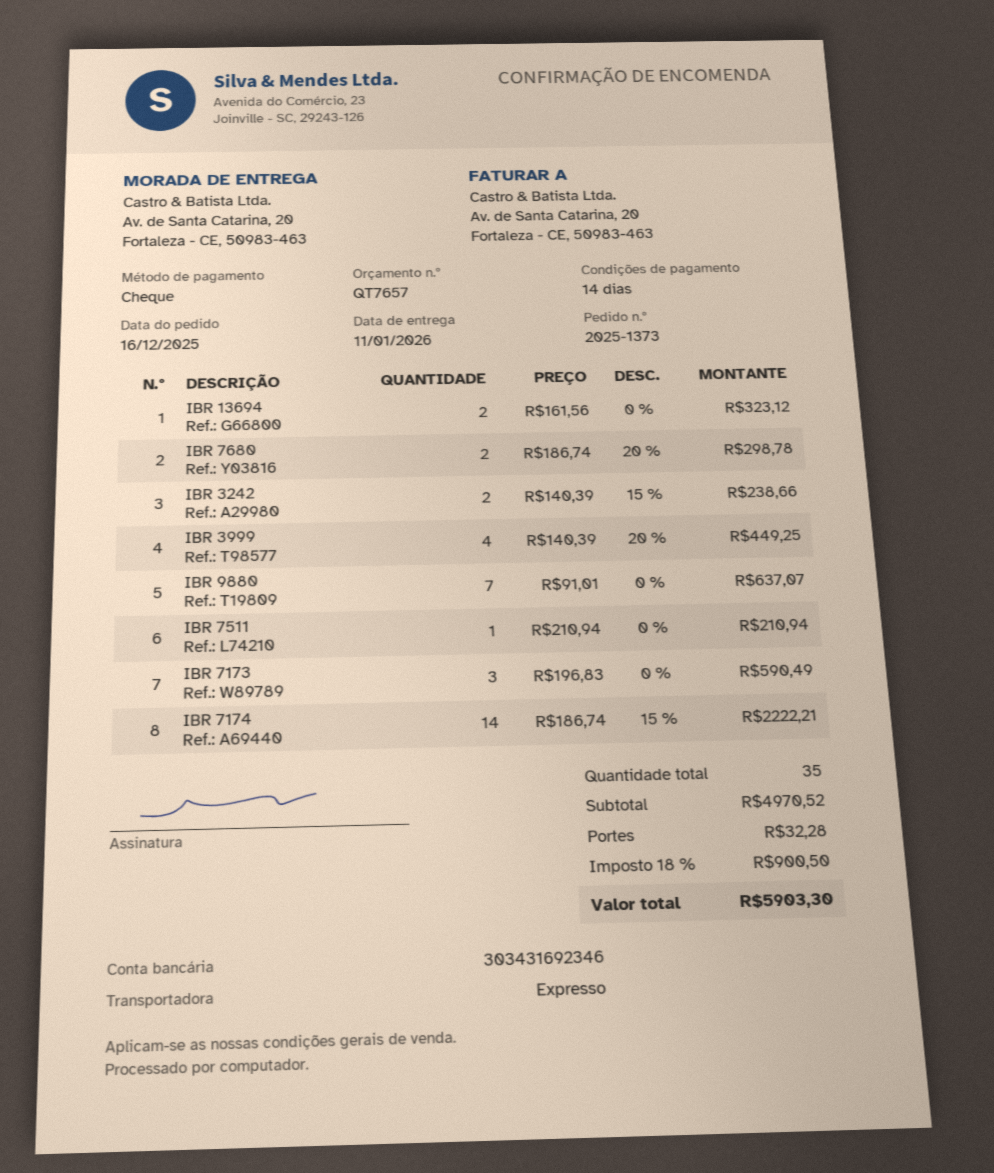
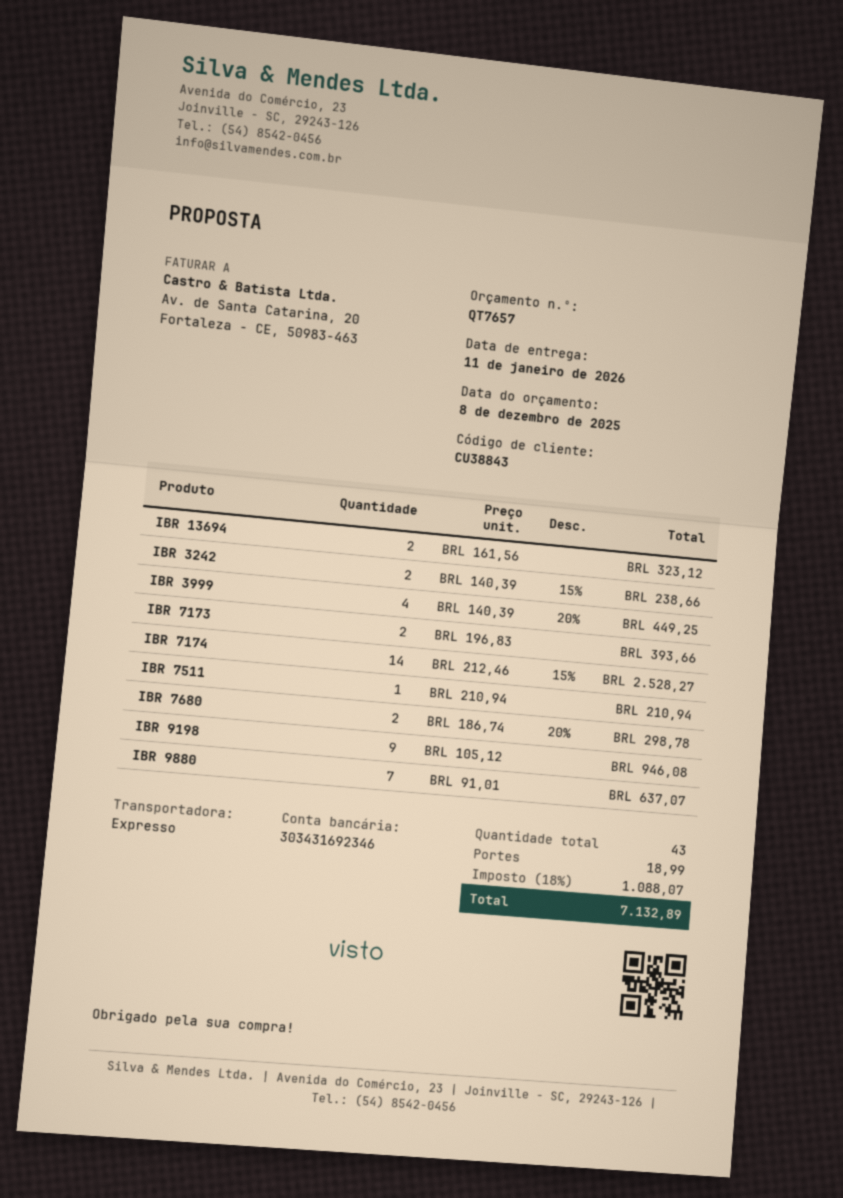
IBR 7173: 3 x 196.83 = 590.49 -> 2 x 196.83 = 393.66
IBR 7174: 14 x 186.74 - 15% = 2222.21 -> 14 x 212.46 - 15% = 2528.27
IBR 9198: none -> 9 x 105.12 = 946.08
total quantity: 35 -> 43
shipping: 32.28 -> 18.99
tax: 18% = 900.50 -> 18% = 1088.07
total: 5903.30 -> 7132.89

